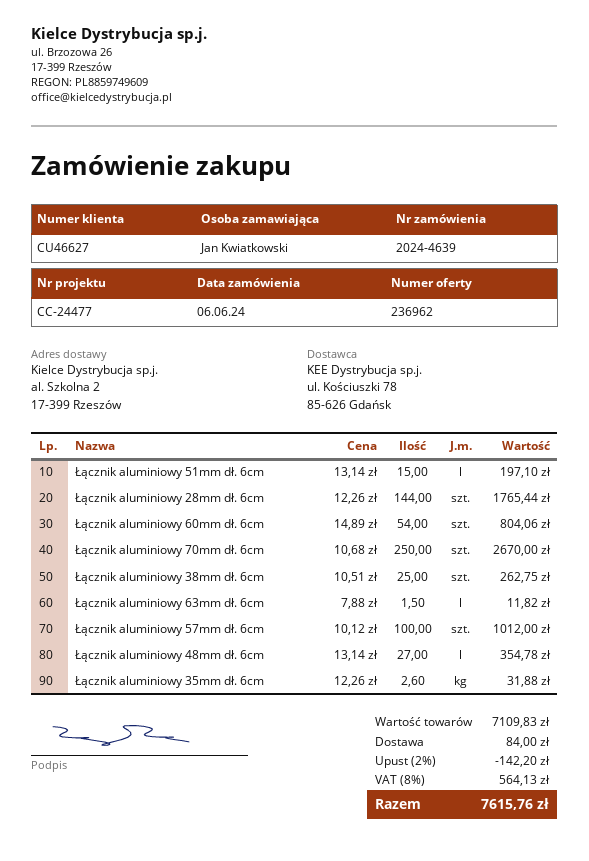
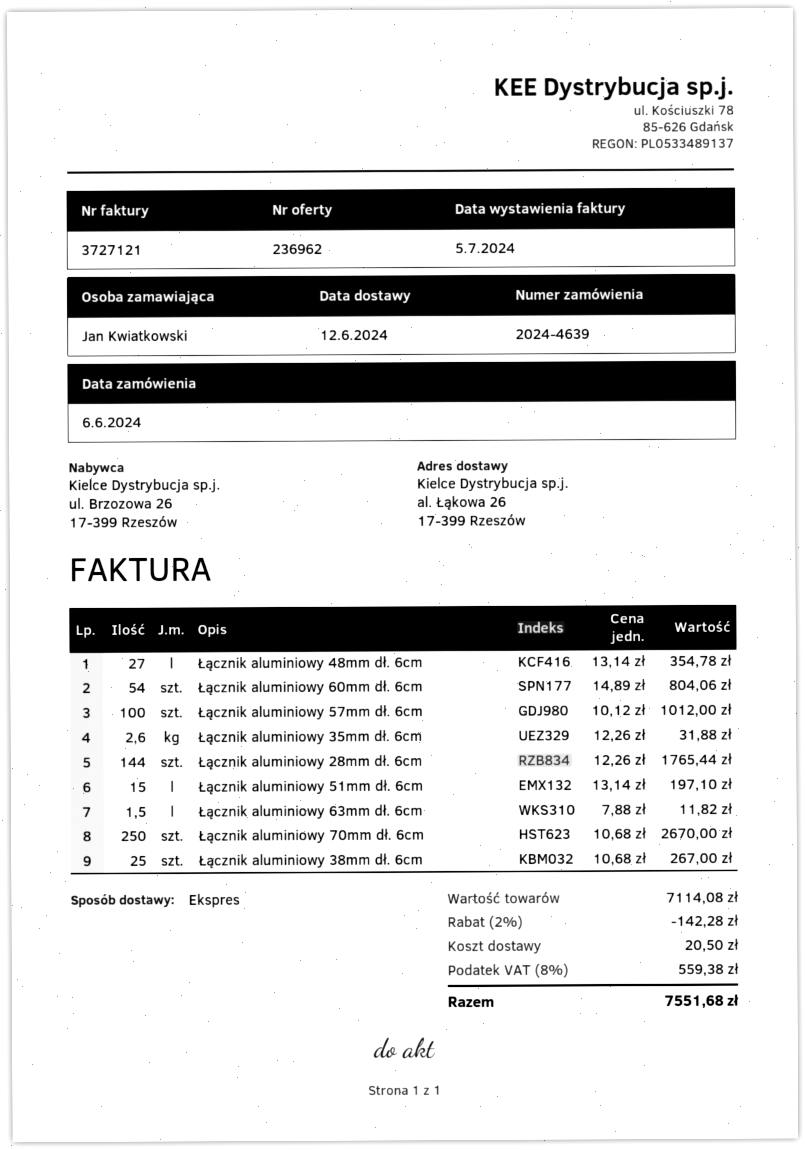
ship to: al. Szkolna 2, 17-399 Rzeszów -> al. Łąkowa 26, 17-399 Rzeszów
Łącznik aluminiowy 38mm dł. 6cm: 25 x 10.51 = 262.75 -> 25 x 10.68 = 267.00
subtotal: 7109.83 -> 7114.08
discount: 2% = 142.20 -> 2% = 142.28
shipping: 84.00 -> 20.50
tax: 8% = 564.13 -> 8% = 559.38
total: 7615.76 -> 7551.68

